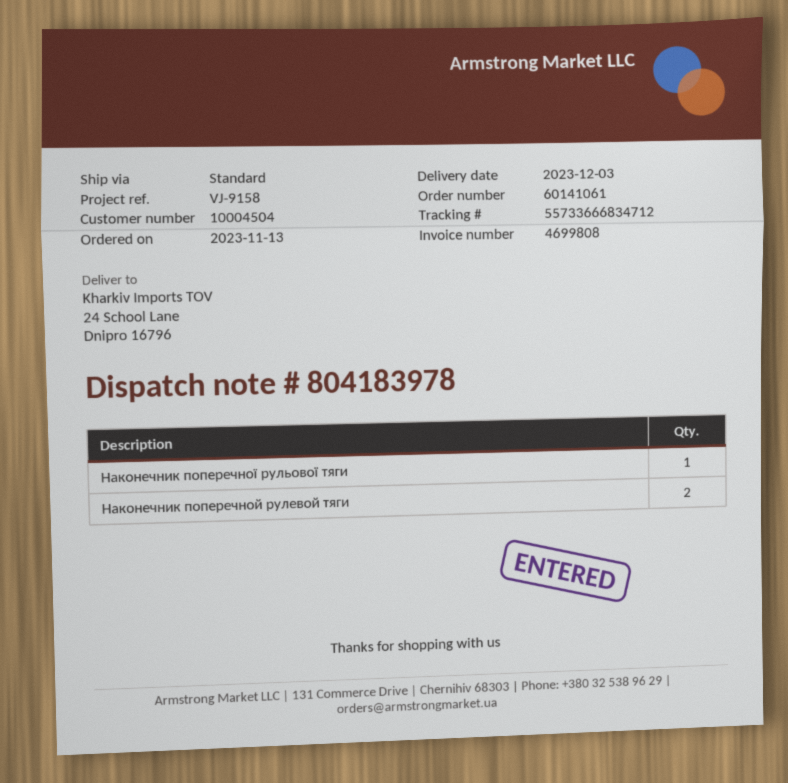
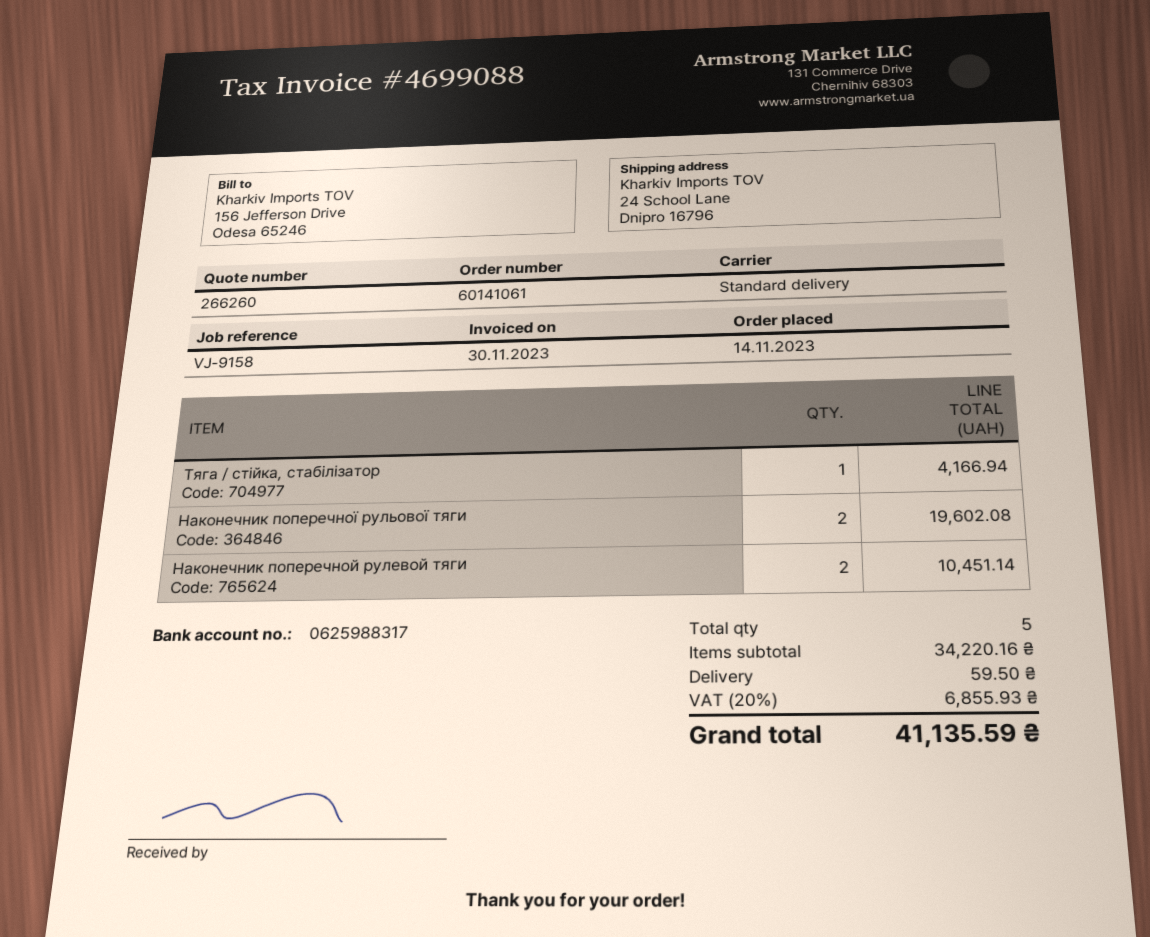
order date: 2023-11-13 -> 2023-11-14
invoice number: 4699808 -> 4699088
Наконечник поперечної рульової тяги: 1 -> 2
Тяга / стійка, стабілізатор: none -> 1

